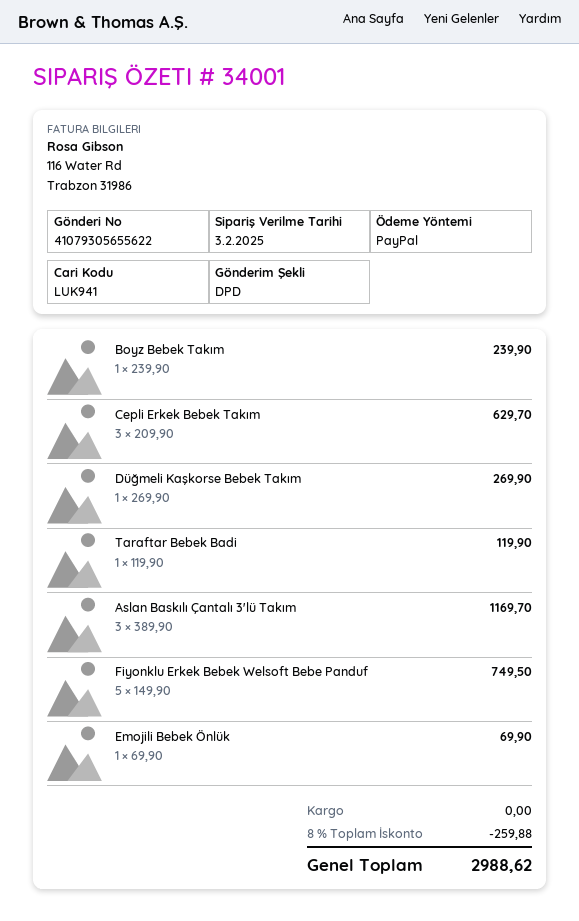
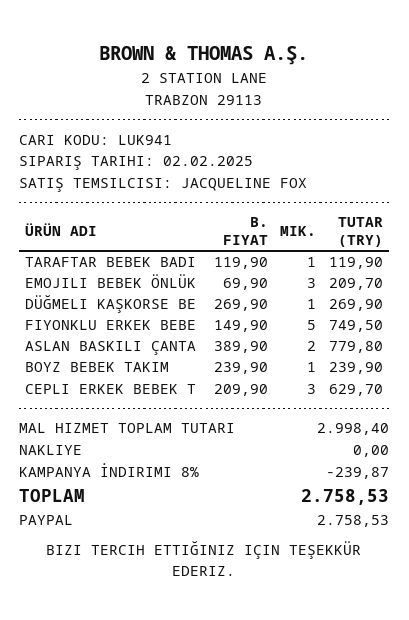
order date: 2025-02-03 -> 2025-02-02
Aslan Baskılı Çantalı 3'lü Takım: 3 x 389.90 = 1169.70 -> 2 x 389.90 = 779.80
Emojili Bebek Önlük: 1 x 69.90 = 69.90 -> 3 x 69.90 = 209.70
discount: 8% = 259.88 -> 8% = 239.87
total: 2988.62 -> 2758.53

